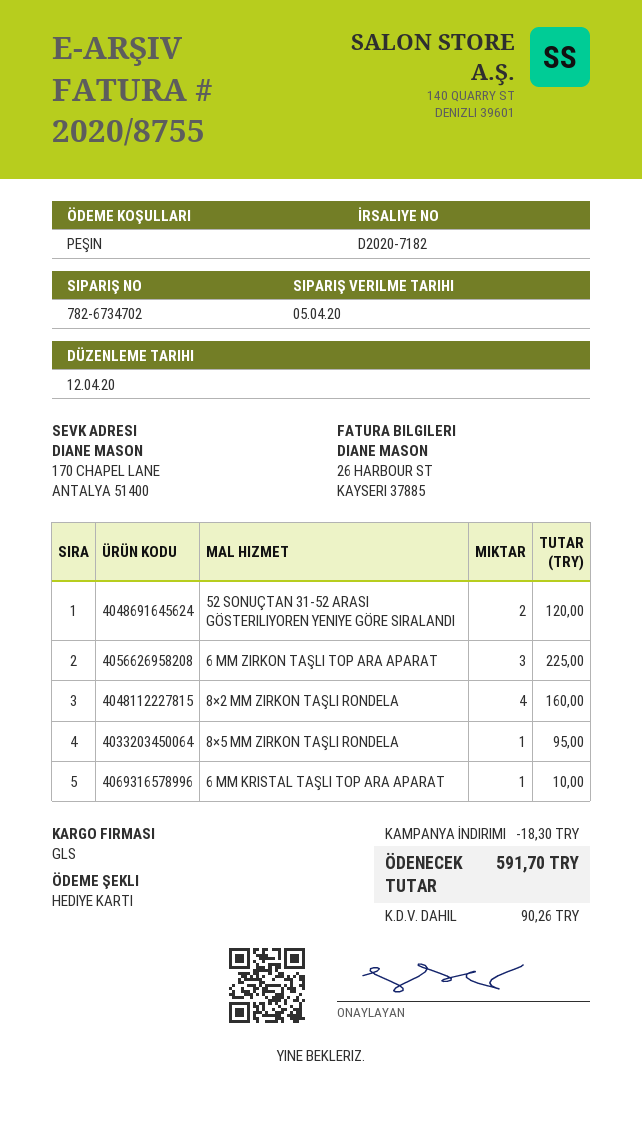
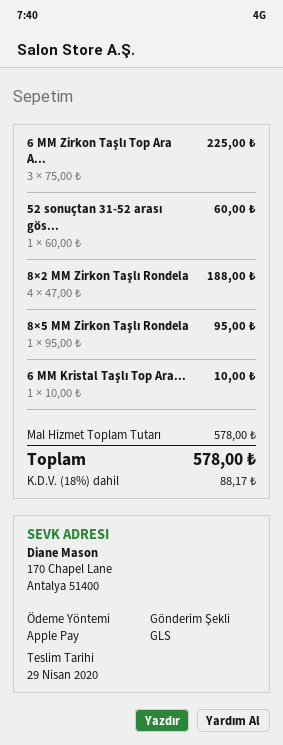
payment method: gift card -> Apple Pay
52 SONUÇTAN 31-52 ARASI GÖSTERILIYOREN YENIYE GÖRE SIRALANDI: 2 for 120.00 -> 1 for 60.00
8×2 MM ZIRKON TAŞLI RONDELA: 4 for 160.00 -> 4 for 188.00
discount: 18.30 -> none
tax: 90.26 -> 88.17
total: 591.70 -> 578.00

